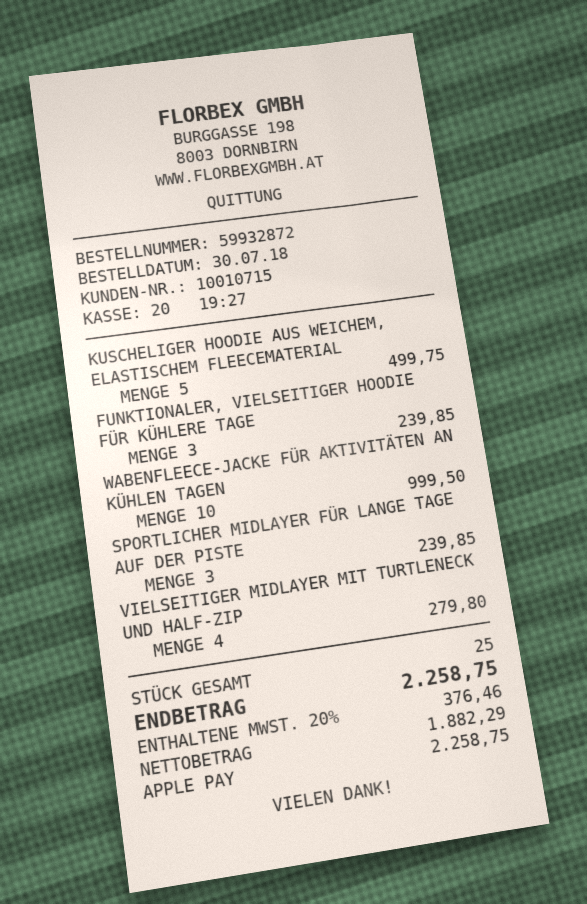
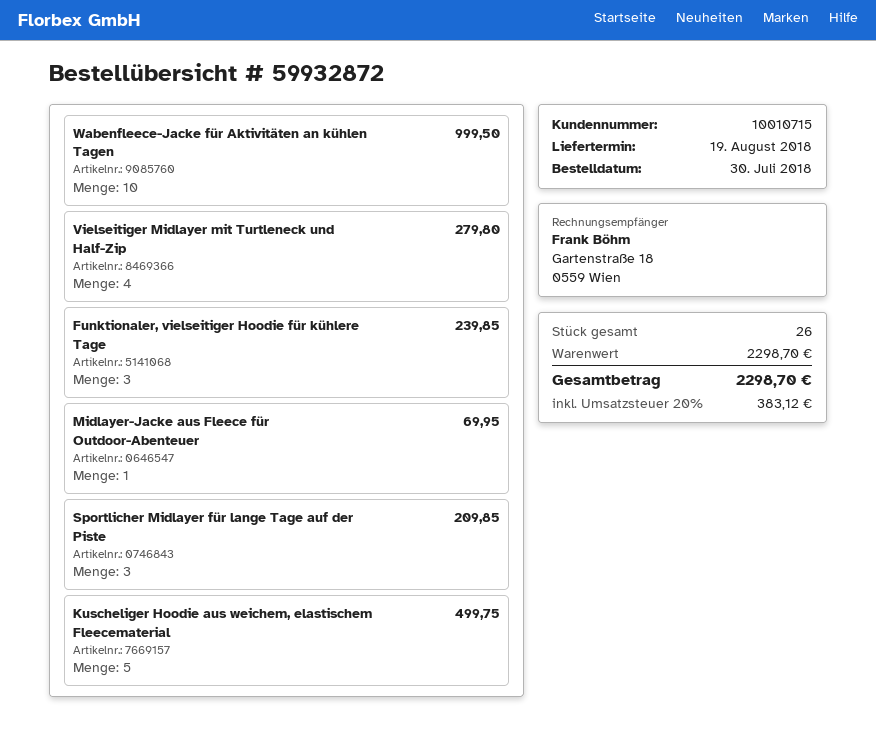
SPORTLICHER MIDLAYER FÜR LANGE TAGE AUF DER PISTE: 3 for 239.85 -> 3 for 209.85
Midlayer-Jacke aus Fleece für Outdoor-Abenteuer: none -> 1 for 69.95
total quantity: 25 -> 26
tax: 20% = 376.46 -> 20% = 383.12
total: 2258.75 -> 2298.70

